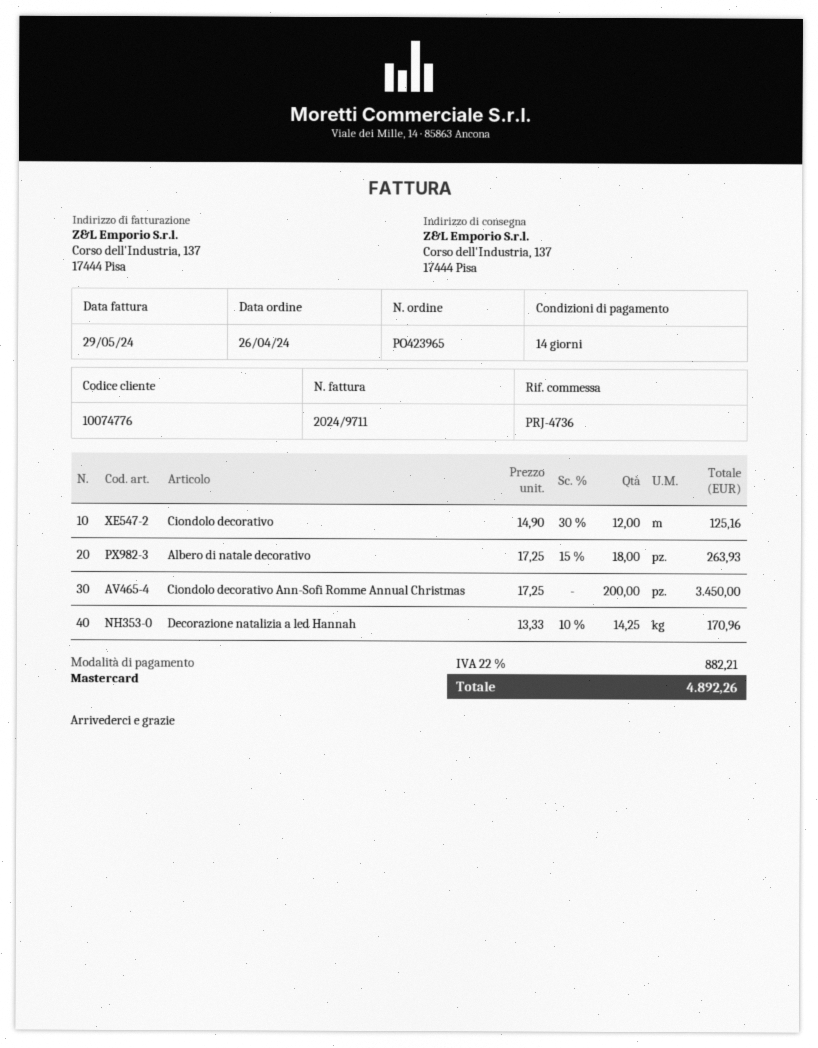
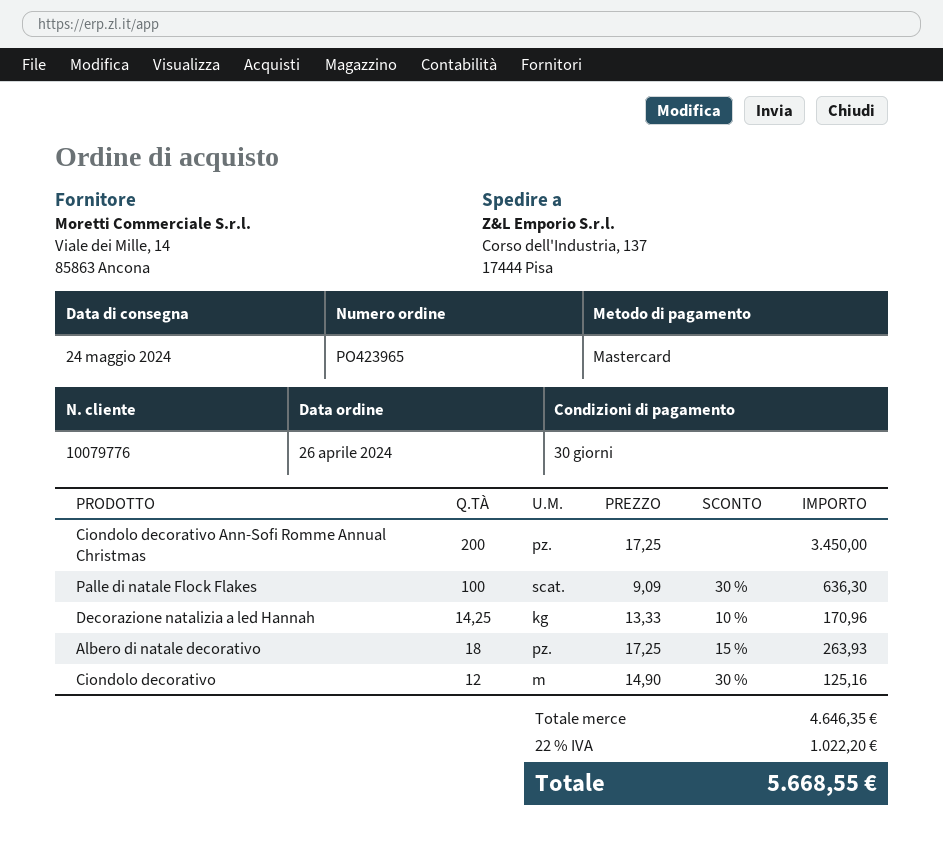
payment terms: 14 days -> 30 days
customer number: 10074776 -> 10079776
Palle di natale Flock Flakes: none -> 100 x 9.09 - 30% = 636.30
tax: 22% = 882.21 -> 22% = 1022.20
total: 4892.26 -> 5668.55

